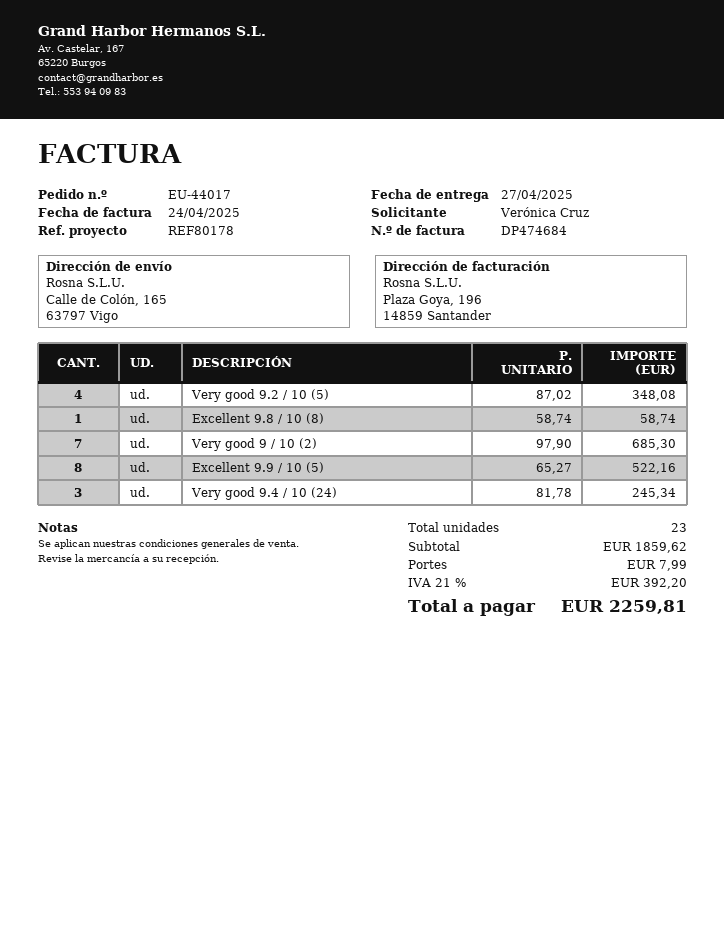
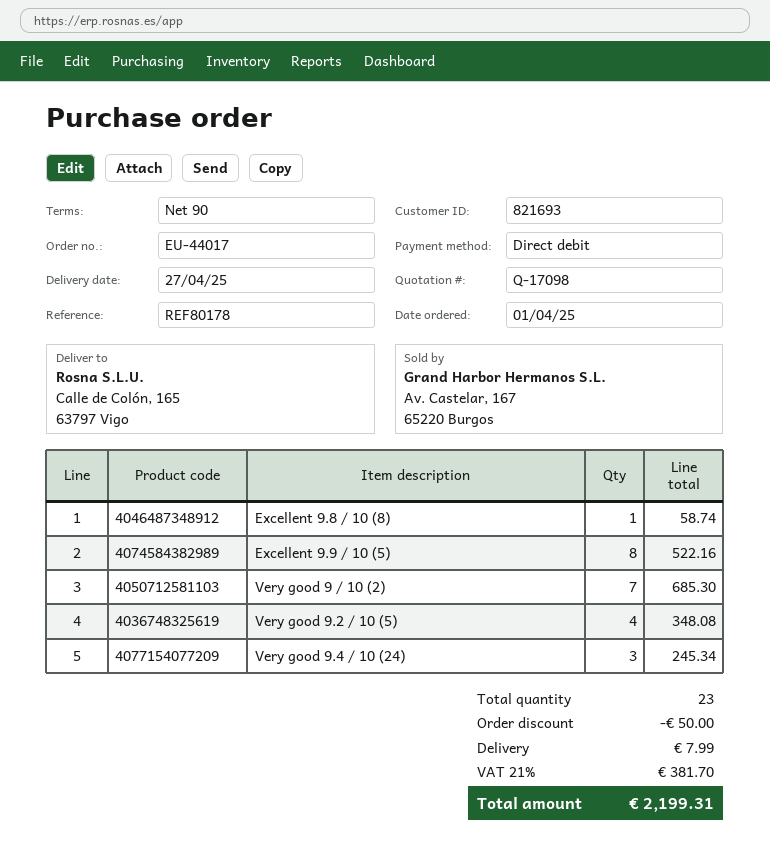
discount: none -> 50.00
tax: 21% = 392.20 -> 21% = 381.70
total: 2259.81 -> 2199.31

